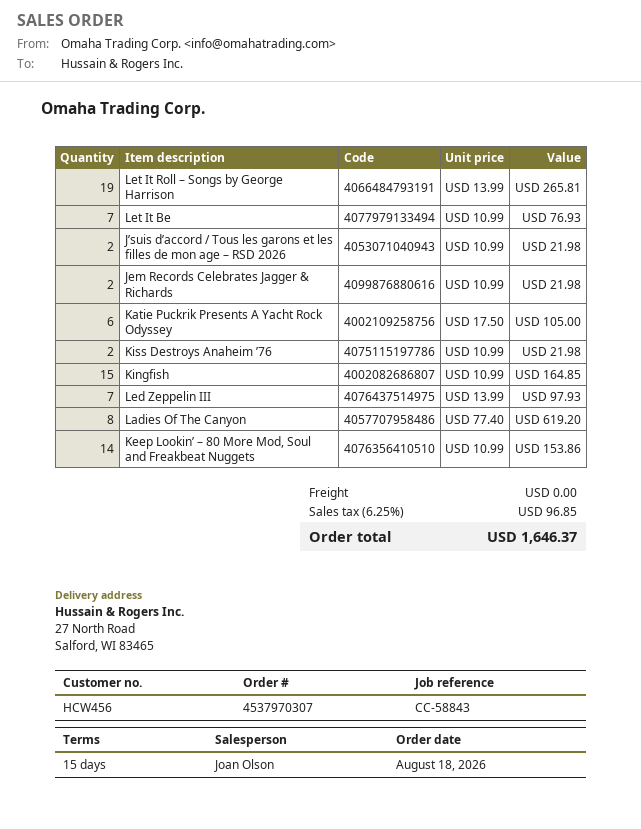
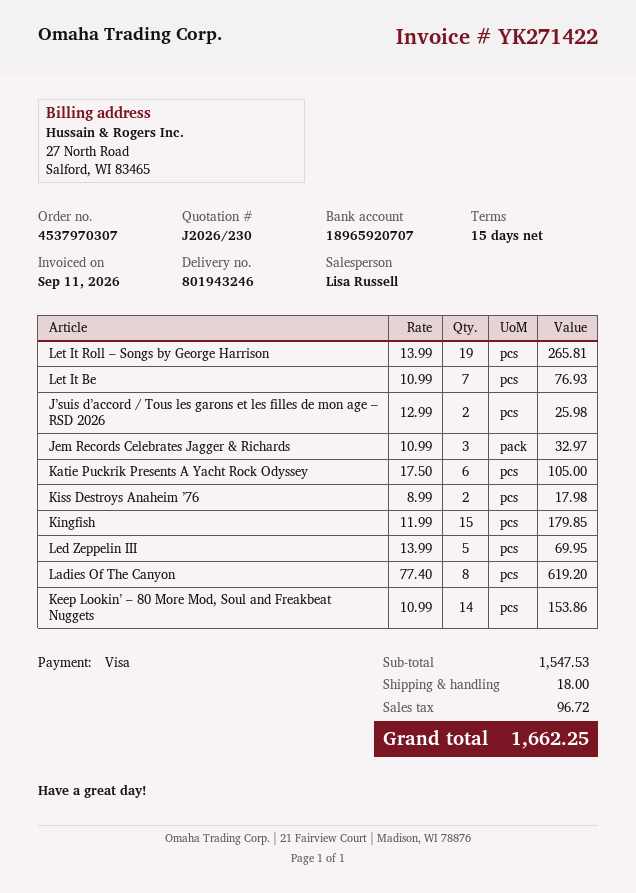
sales rep: Joan Olson -> Lisa Russell
J’suis d’accord / Tous les garons et les filles de mon age – RSD 2026: 2 x 10.99 = 21.98 -> 2 x 12.99 = 25.98
Jem Records Celebrates Jagger & Richards: 2 x 10.99 = 21.98 -> 3 x 10.99 = 32.97
Kiss Destroys Anaheim ’76: 2 x 10.99 = 21.98 -> 2 x 8.99 = 17.98
Kingfish: 15 x 10.99 = 164.85 -> 15 x 11.99 = 179.85
Led Zeppelin III: 7 x 13.99 = 97.93 -> 5 x 13.99 = 69.95
shipping: 0.00 -> 18.00
tax: 96.85 -> 96.72
total: 1646.37 -> 1662.25

